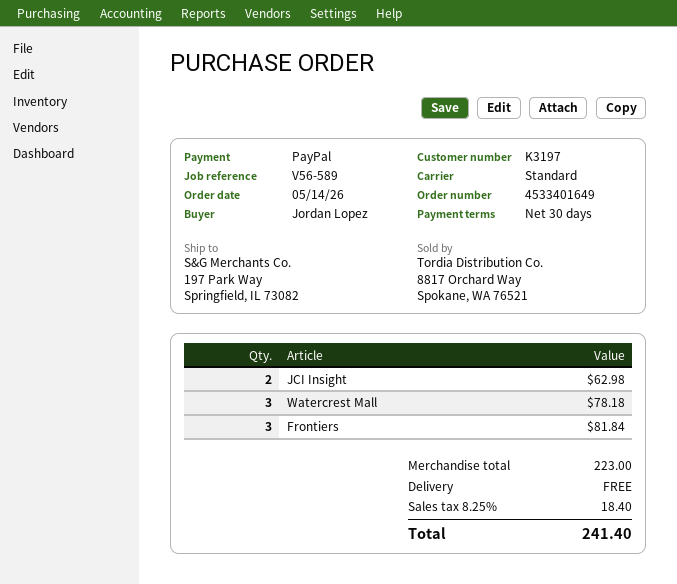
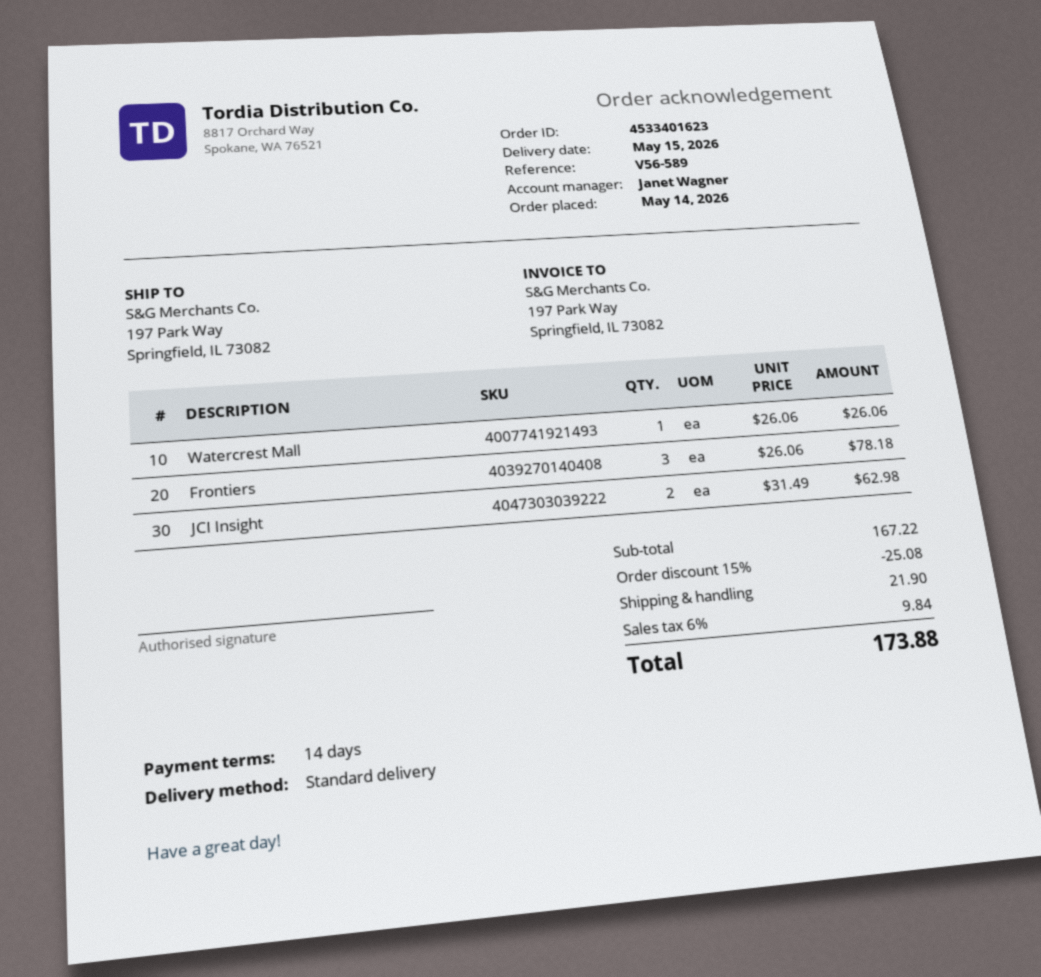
order number: 4533401649 -> 4533401623
payment terms: 30 days -> 14 days
Watercrest Mall: 3 for 78.18 -> 1 for 26.06
Frontiers: 3 for 81.84 -> 3 for 78.18
subtotal: 223.00 -> 167.22
discount: none -> 15% = 25.08
shipping: 0.00 -> 21.90
tax: 8.25% = 18.40 -> 6% = 9.84
total: 241.40 -> 173.88

